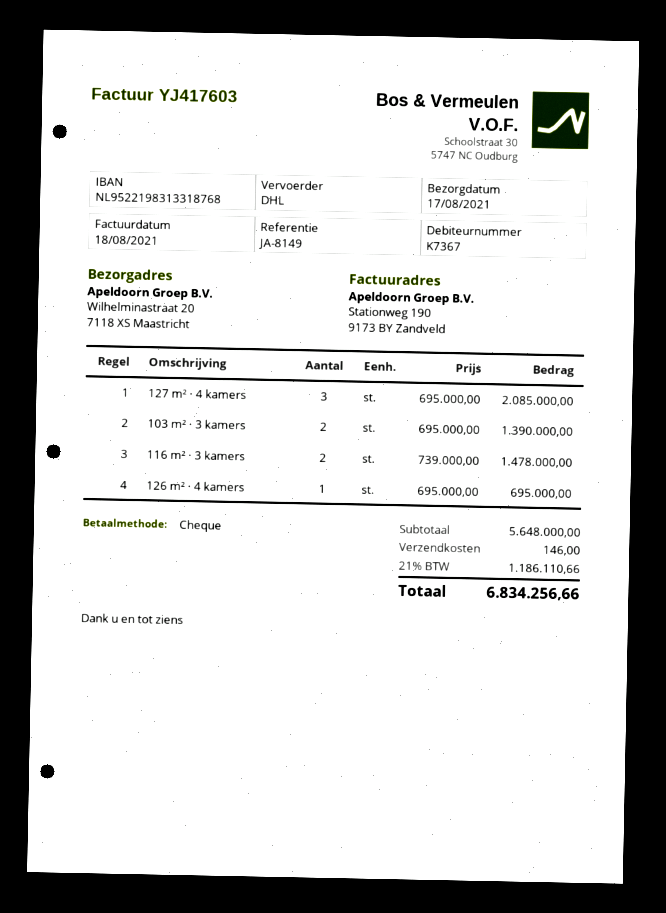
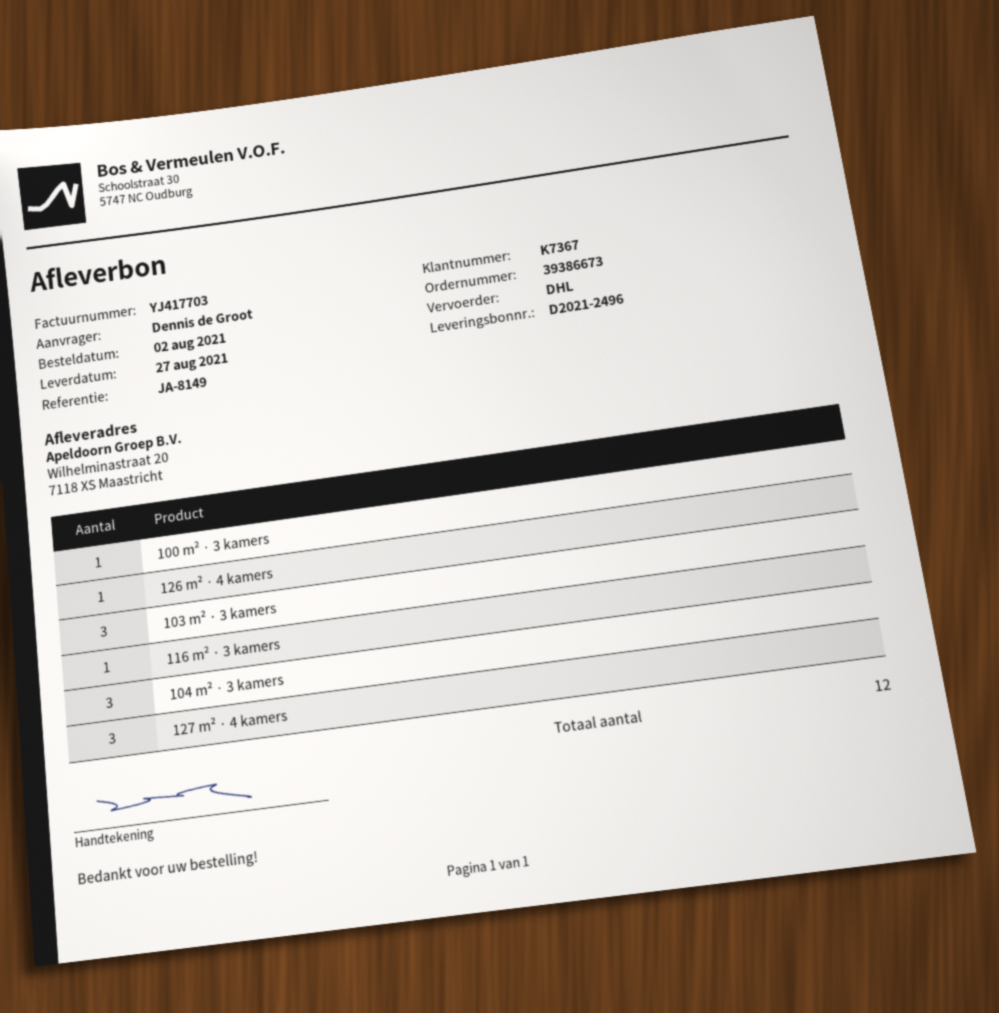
delivery date: 2021-08-17 -> 2021-08-27
invoice number: YJ417603 -> YJ417703
103 m² · 3 kamers: 2 -> 3
116 m² · 3 kamers: 2 -> 1
100 m² · 3 kamers: none -> 1
104 m² · 3 kamers: none -> 3

